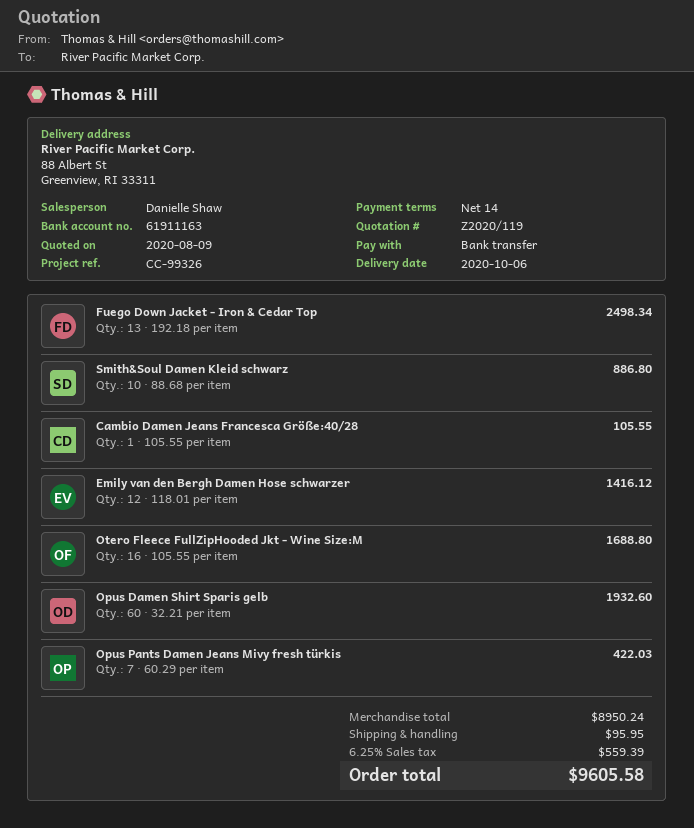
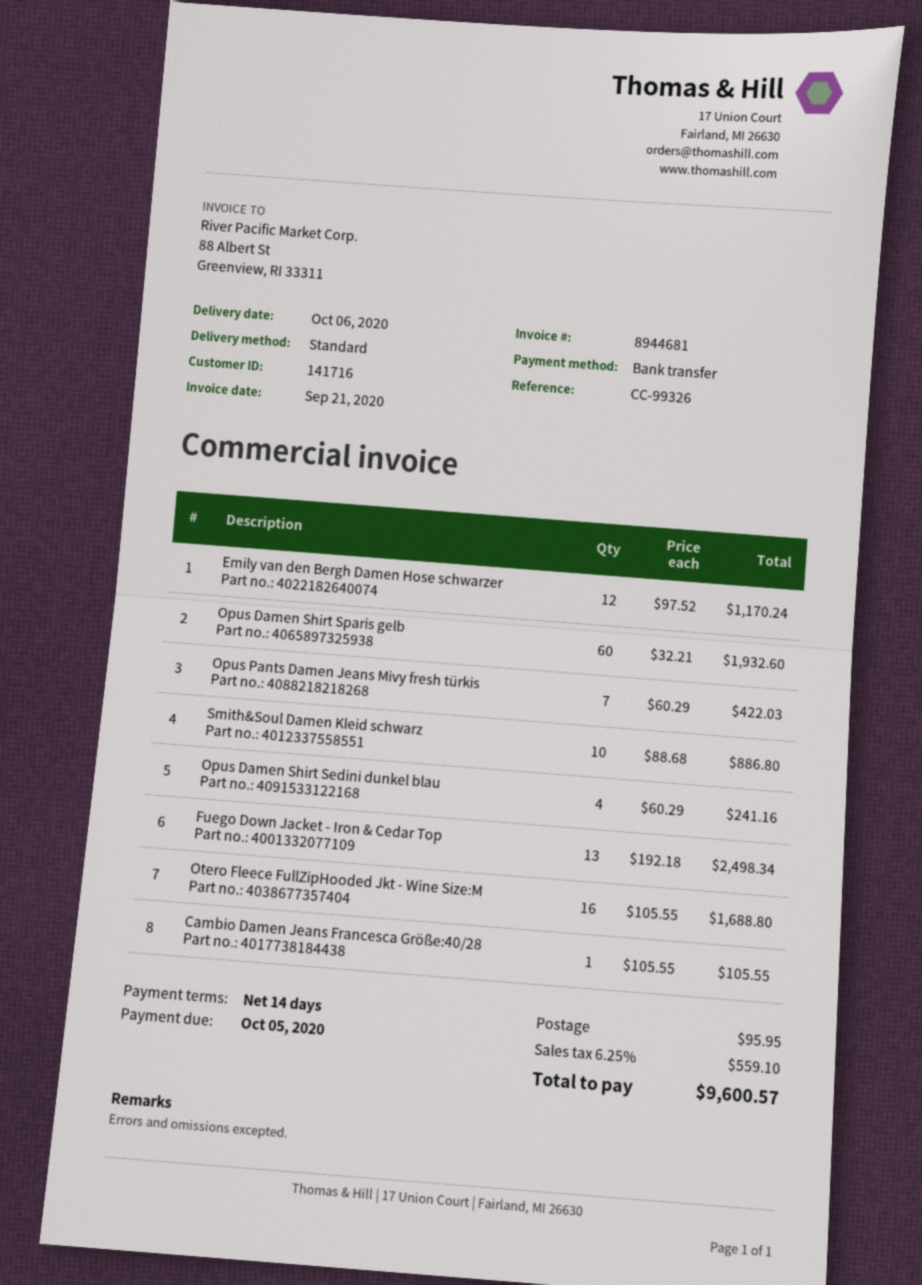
Emily van den Bergh Damen Hose schwarzer: 12 x 118.01 = 1416.12 -> 12 x 97.52 = 1170.24
Opus Damen Shirt Sedini dunkel blau: none -> 4 x 60.29 = 241.16
tax: 6.25% = 559.39 -> 6.25% = 559.10
total: 9605.58 -> 9600.57

